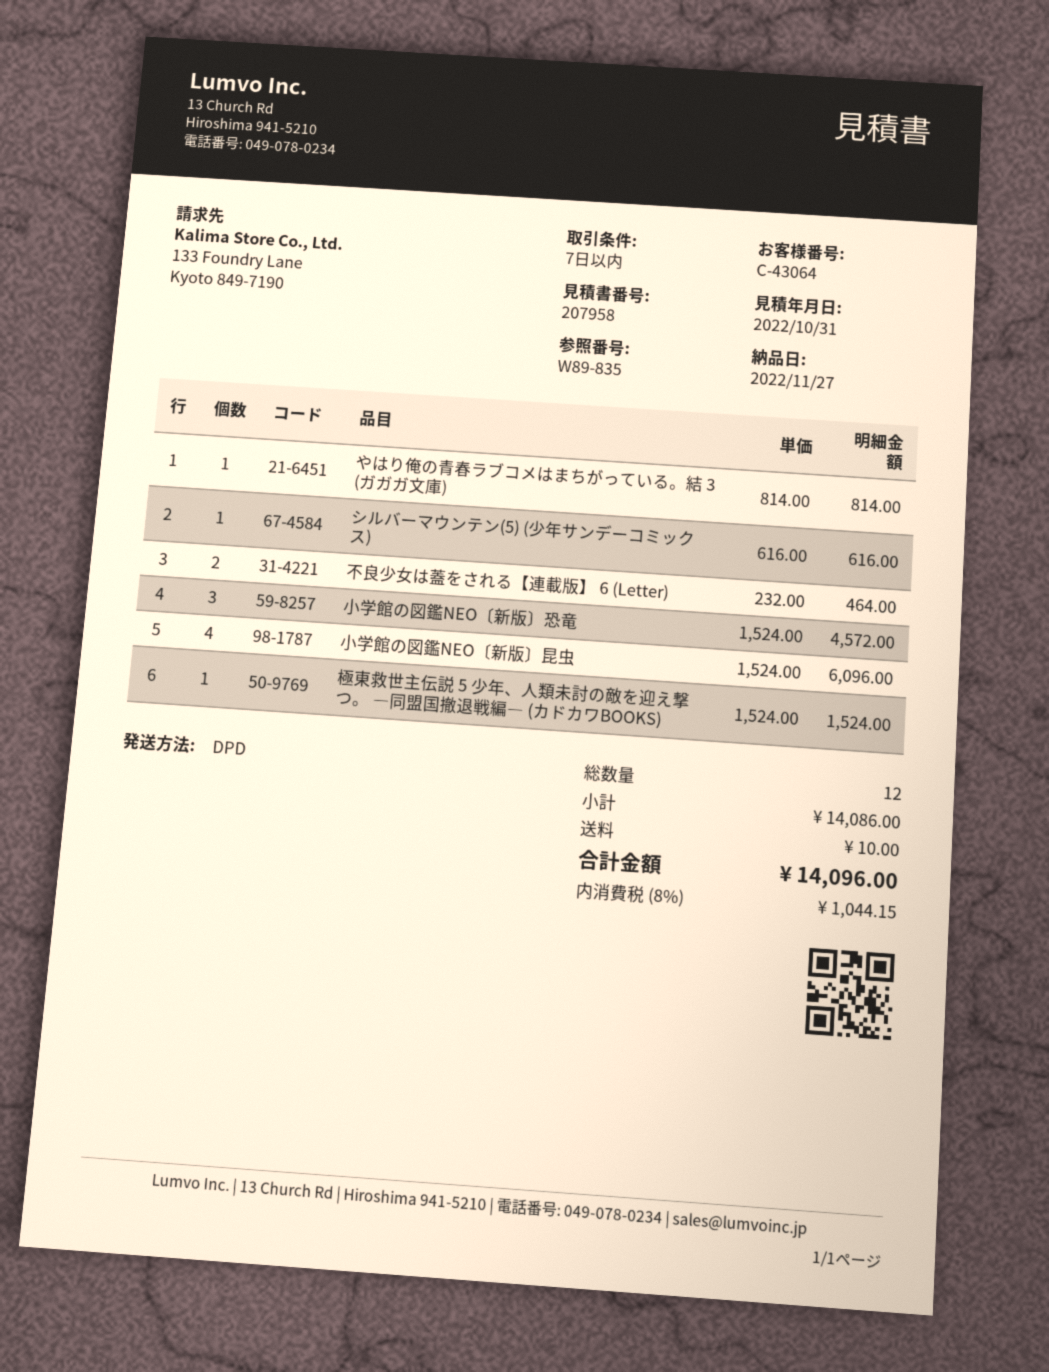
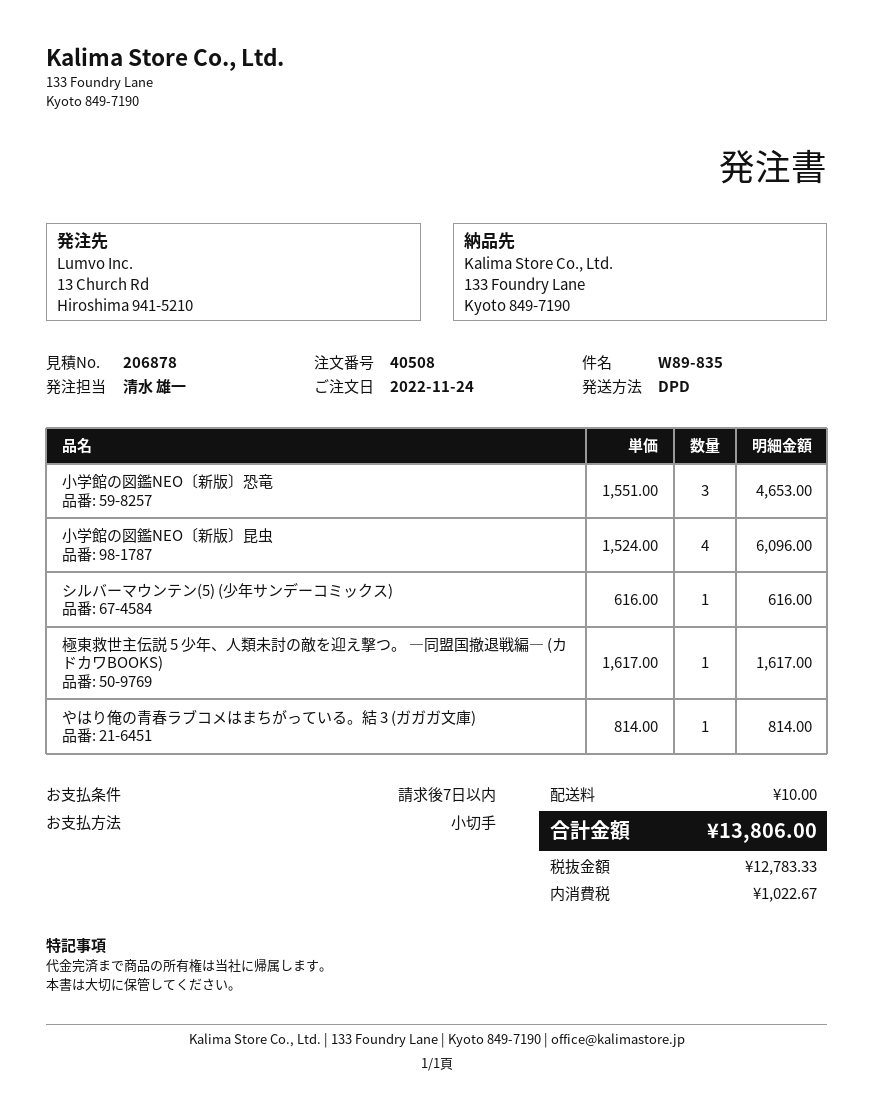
quote number: 207958 -> 206878
不良少女は蓋をされる【連載版】 6 (Letter): 2 x 232.00 = 464.00 -> none
小学館の図鑑NEO〔新版〕恐竜: 3 x 1524.00 = 4572.00 -> 3 x 1551.00 = 4653.00
極東救世主伝説 5 少年、人類未討の敵を迎え撃つ。 ―同盟国撤退戦編― (カドカワBOOKS): 1 x 1524.00 = 1524.00 -> 1 x 1617.00 = 1617.00
tax: 1044.15 -> 1022.67
total: 14096.00 -> 13806.00

